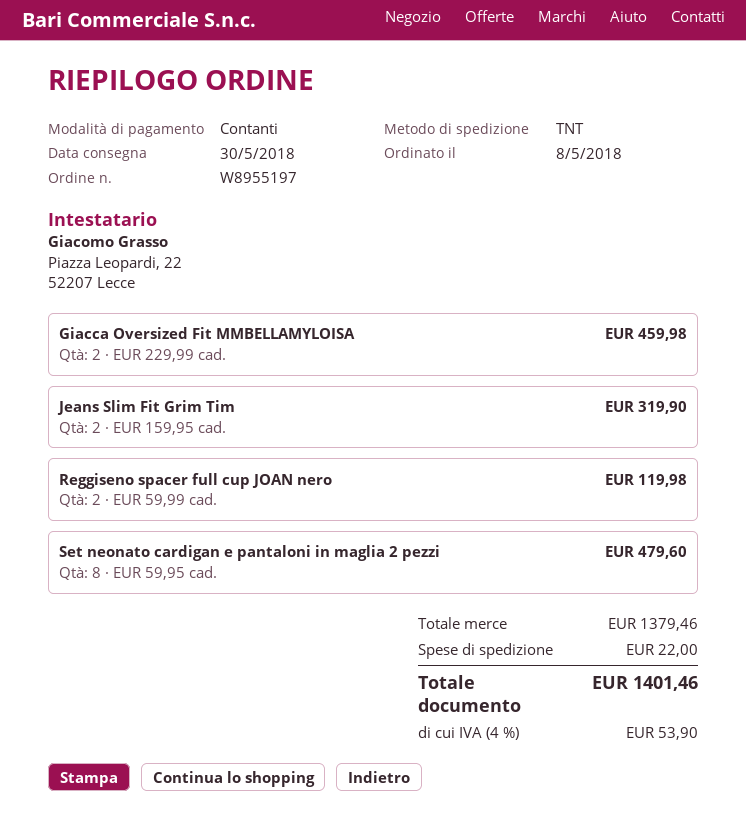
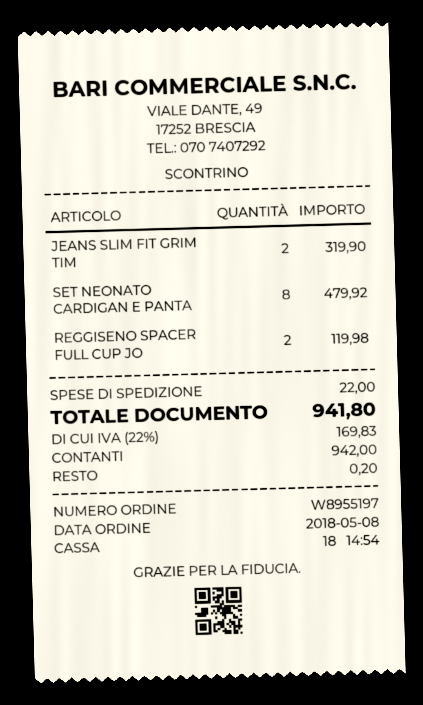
Giacca Oversized Fit MMBELLAMYLOISA: 2 for 459.98 -> none
Set neonato cardigan e pantaloni in maglia 2 pezzi: 8 for 479.60 -> 8 for 479.92
tax: 4% = 53.90 -> 22% = 169.83
total: 1401.46 -> 941.80

